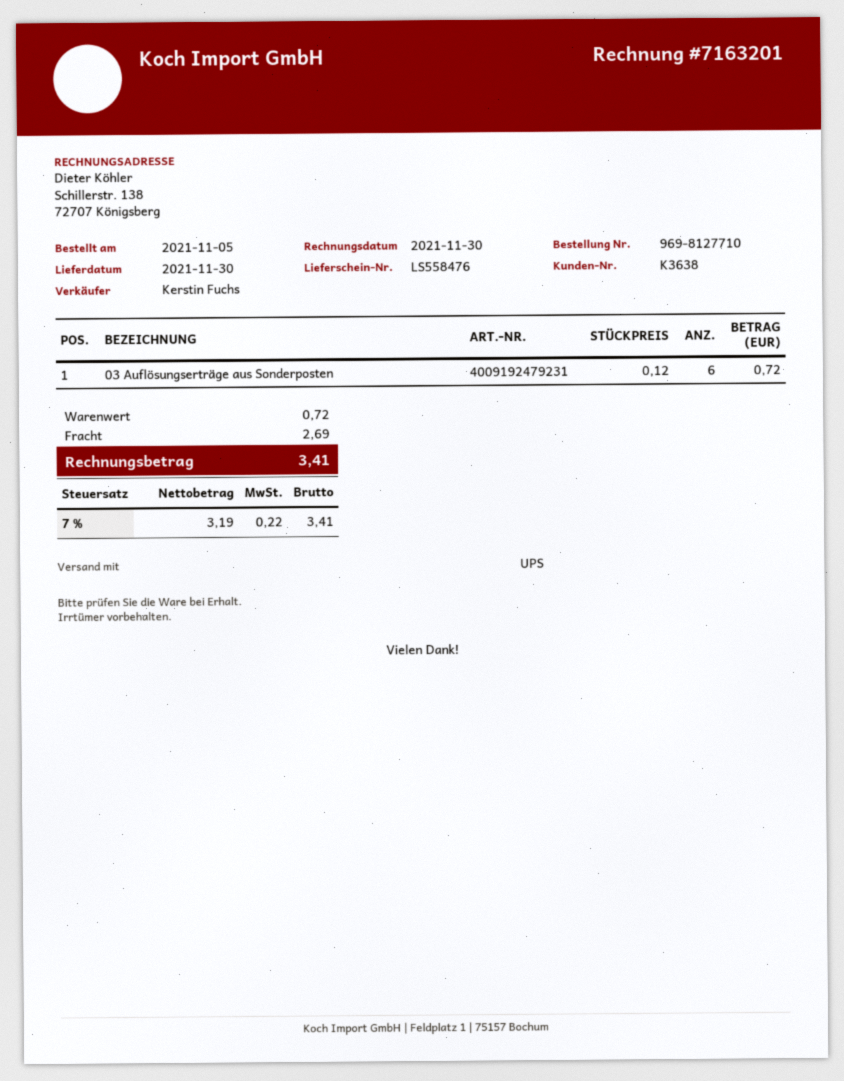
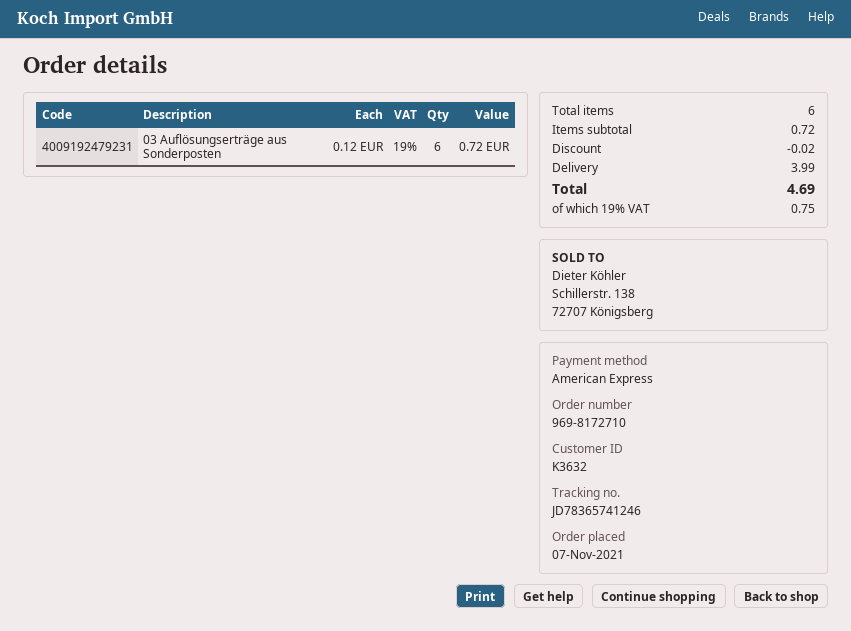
order number: 969-8127710 -> 969-8172710
order date: 2021-11-05 -> 2021-11-07
customer number: K3638 -> K3632
discount: none -> 0.02
shipping: 2.69 -> 3.99
tax: 7% = 0.22 -> 19% = 0.75
total: 3.41 -> 4.69

